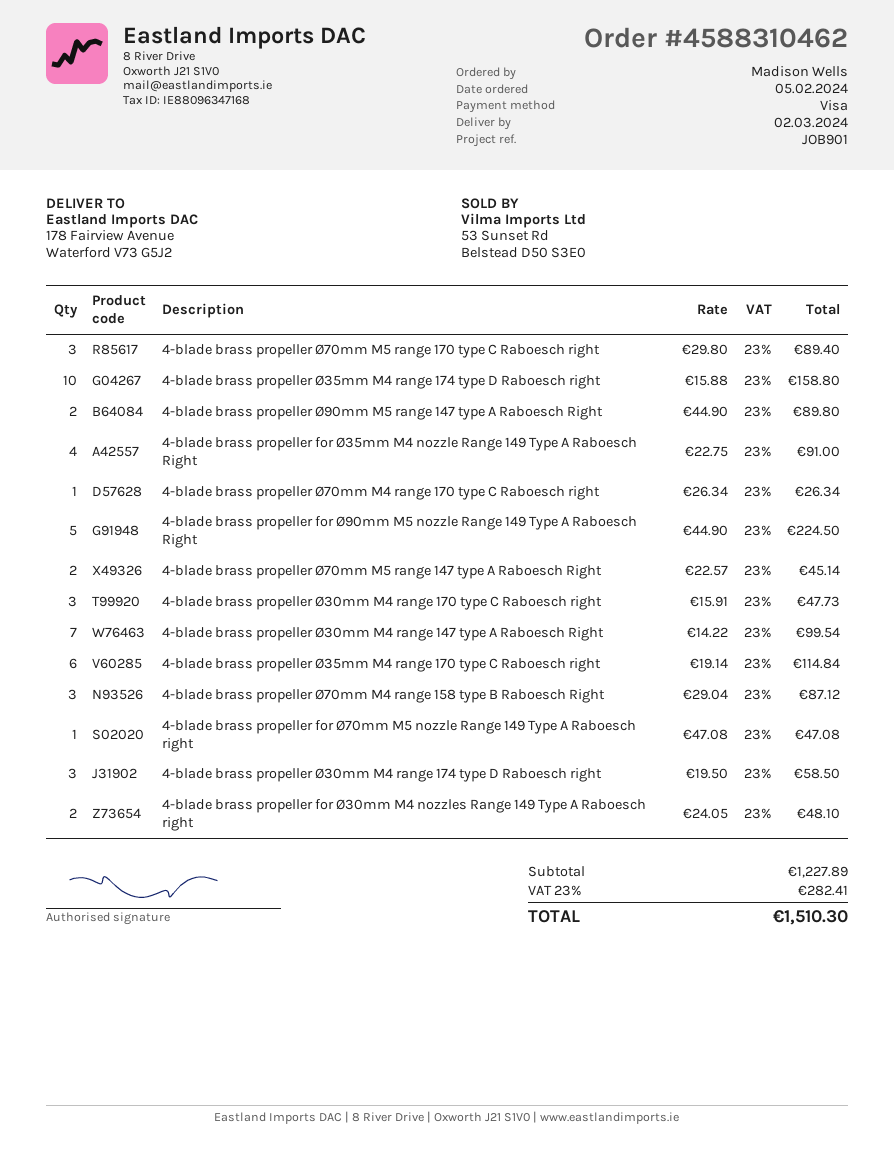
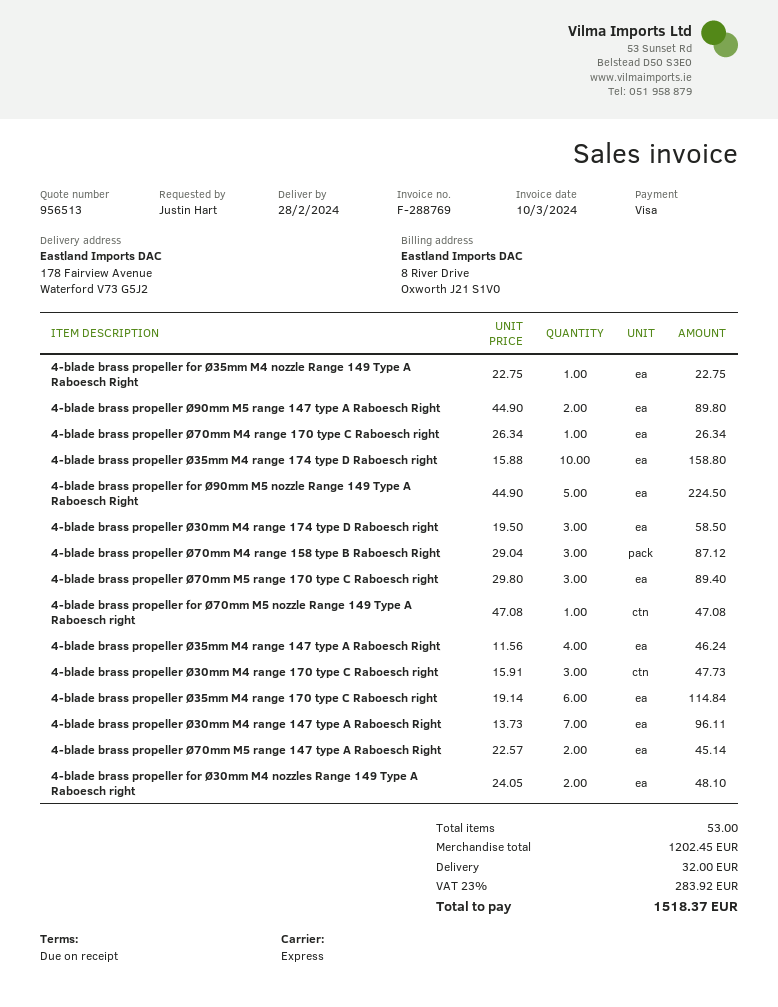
delivery date: 2024-03-02 -> 2024-02-28
ordered by: Madison Wells -> Justin Hart
4-blade brass propeller for Ø35mm M4 nozzle Range 149 Type A Raboesch Right: 4 x 22.75 = 91.00 -> 1 x 22.75 = 22.75
4-blade brass propeller Ø30mm M4 range 147 type A Raboesch Right: 7 x 14.22 = 99.54 -> 7 x 13.73 = 96.11
4-blade brass propeller Ø35mm M4 range 147 type A Raboesch Right: none -> 4 x 11.56 = 46.24
subtotal: 1227.89 -> 1202.45
shipping: none -> 32.00
tax: 23% = 282.41 -> 23% = 283.92
total: 1510.30 -> 1518.37

